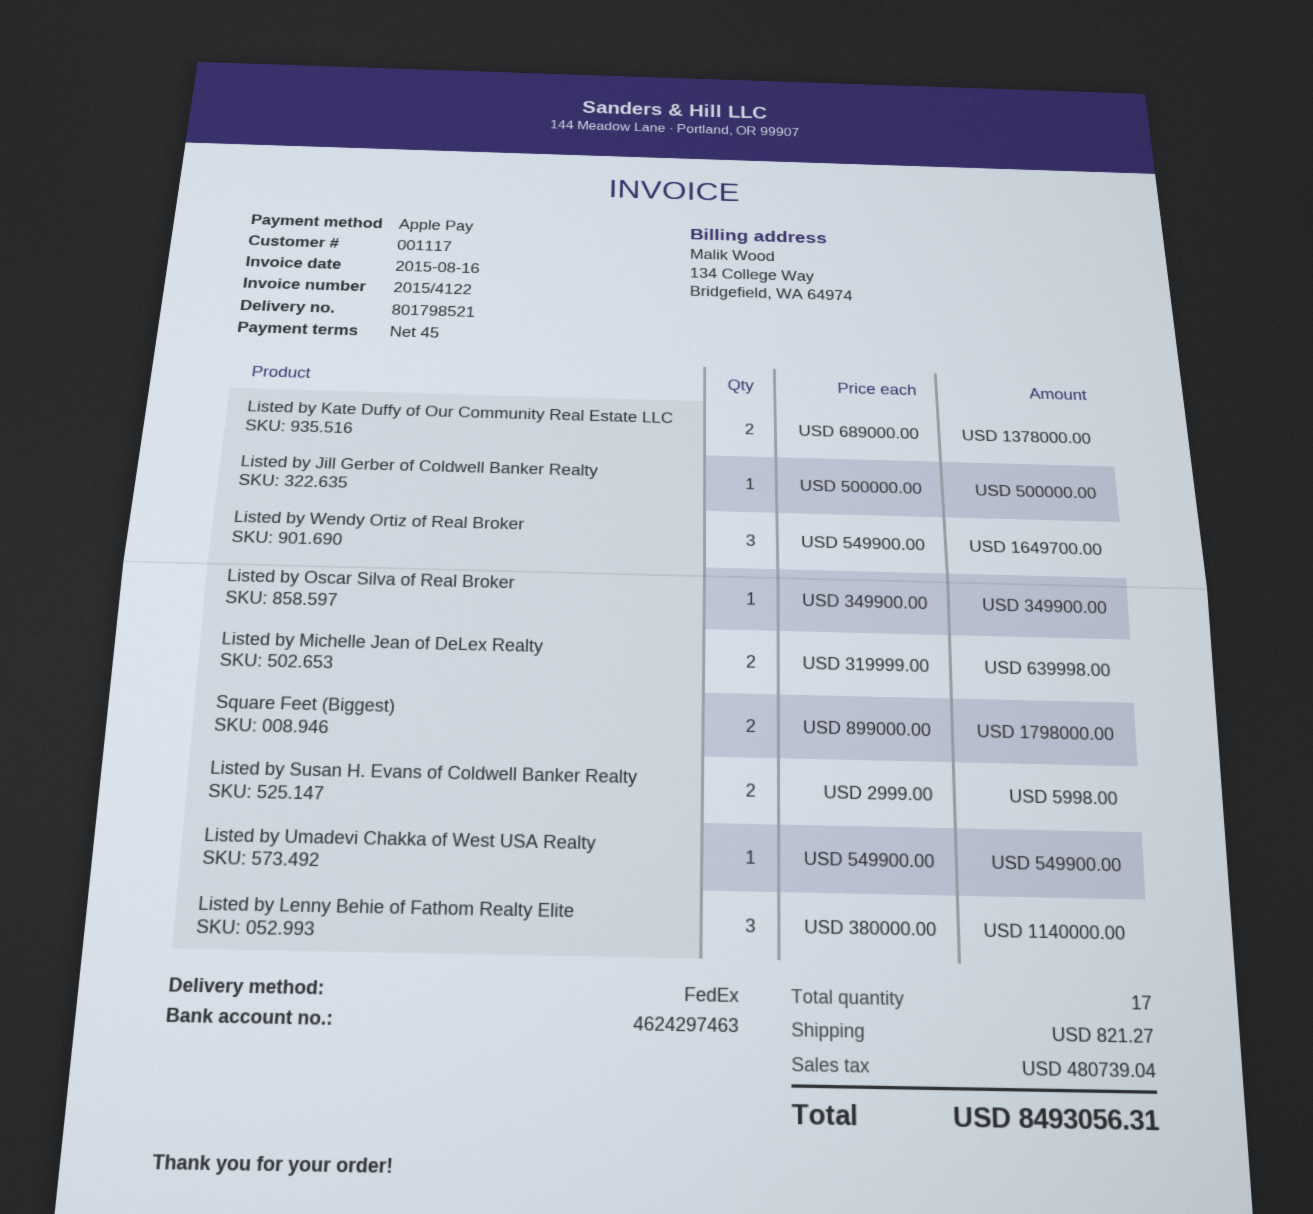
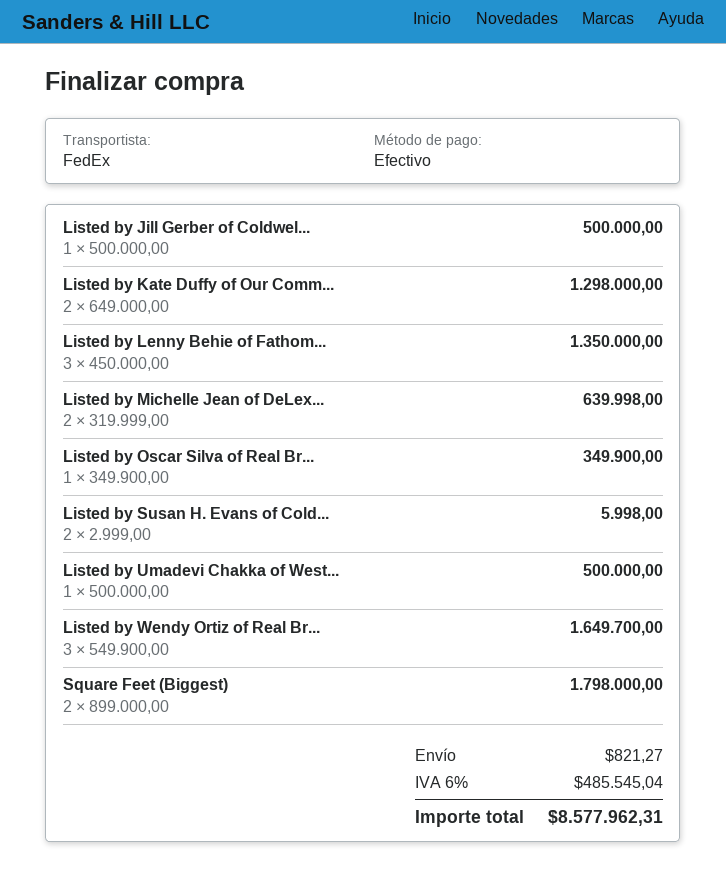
payment method: Apple Pay -> cash
Listed by Kate Duffy of Our Community Real Estate LLC: 2 x 689000.00 = 1378000.00 -> 2 x 649000.00 = 1298000.00
Listed by Umadevi Chakka of West USA Realty: 1 x 549900.00 = 549900.00 -> 1 x 500000.00 = 500000.00
Listed by Lenny Behie of Fathom Realty Elite: 3 x 380000.00 = 1140000.00 -> 3 x 450000.00 = 1350000.00
tax: 480739.04 -> 485545.04
total: 8493056.31 -> 8577962.31

